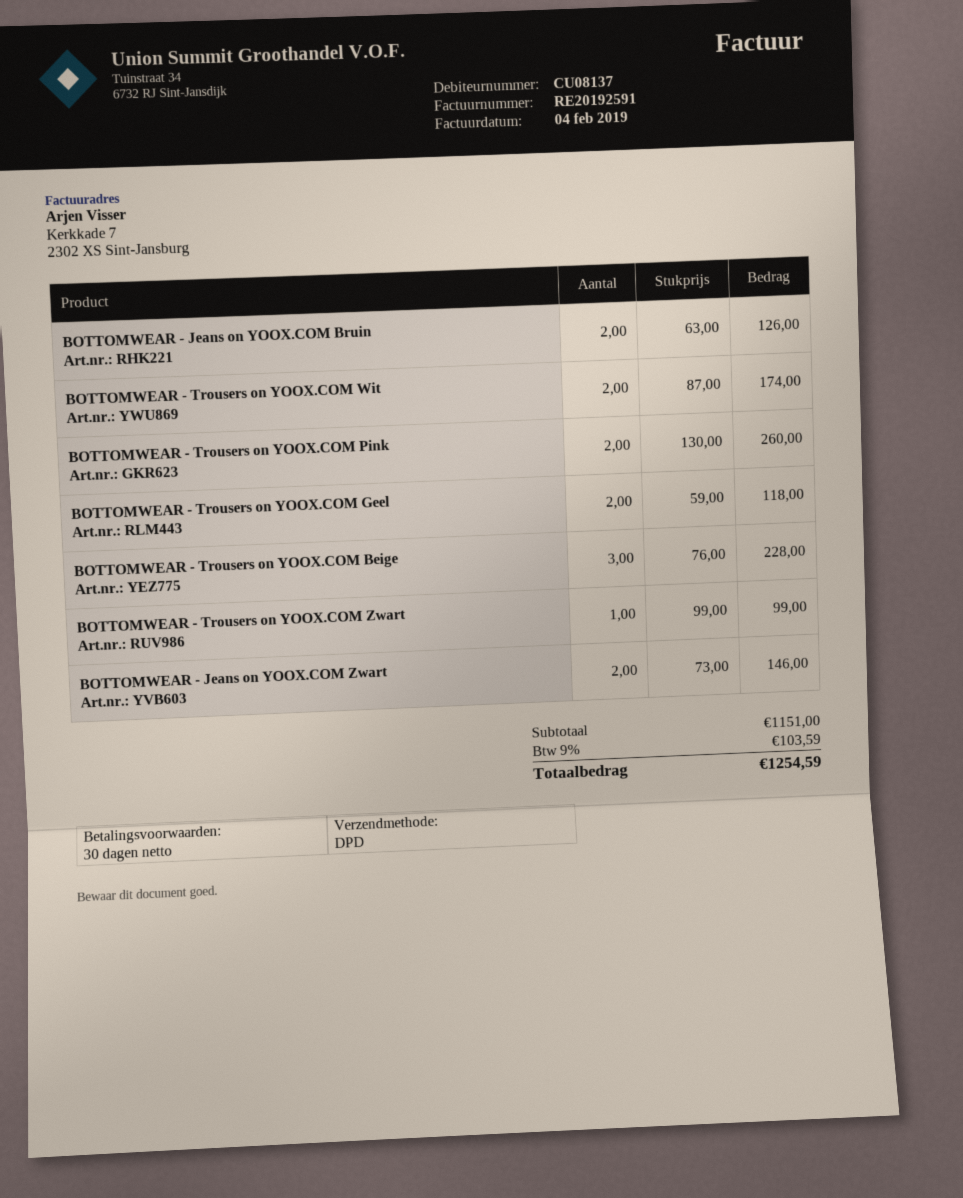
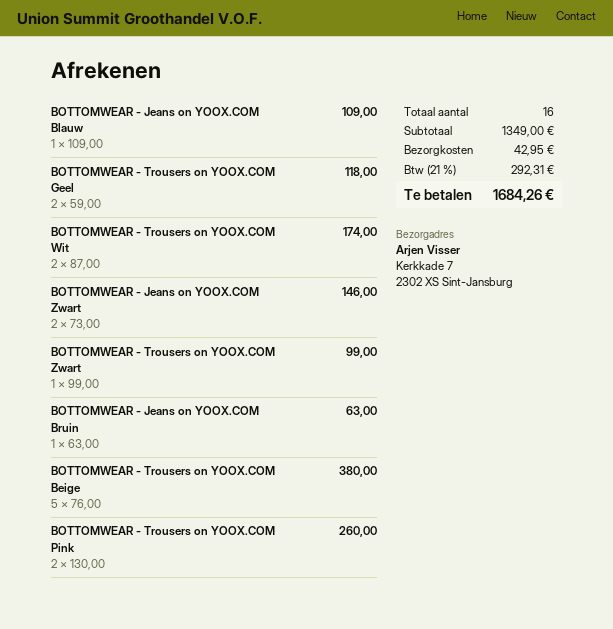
BOTTOMWEAR - Jeans on YOOX.COM Bruin: 2 x 63.00 = 126.00 -> 1 x 63.00 = 63.00
BOTTOMWEAR - Trousers on YOOX.COM Beige: 3 x 76.00 = 228.00 -> 5 x 76.00 = 380.00
BOTTOMWEAR - Jeans on YOOX.COM Blauw: none -> 1 x 109.00 = 109.00
subtotal: 1151.00 -> 1349.00
shipping: none -> 42.95
tax: 9% = 103.59 -> 21% = 292.31
total: 1254.59 -> 1684.26

